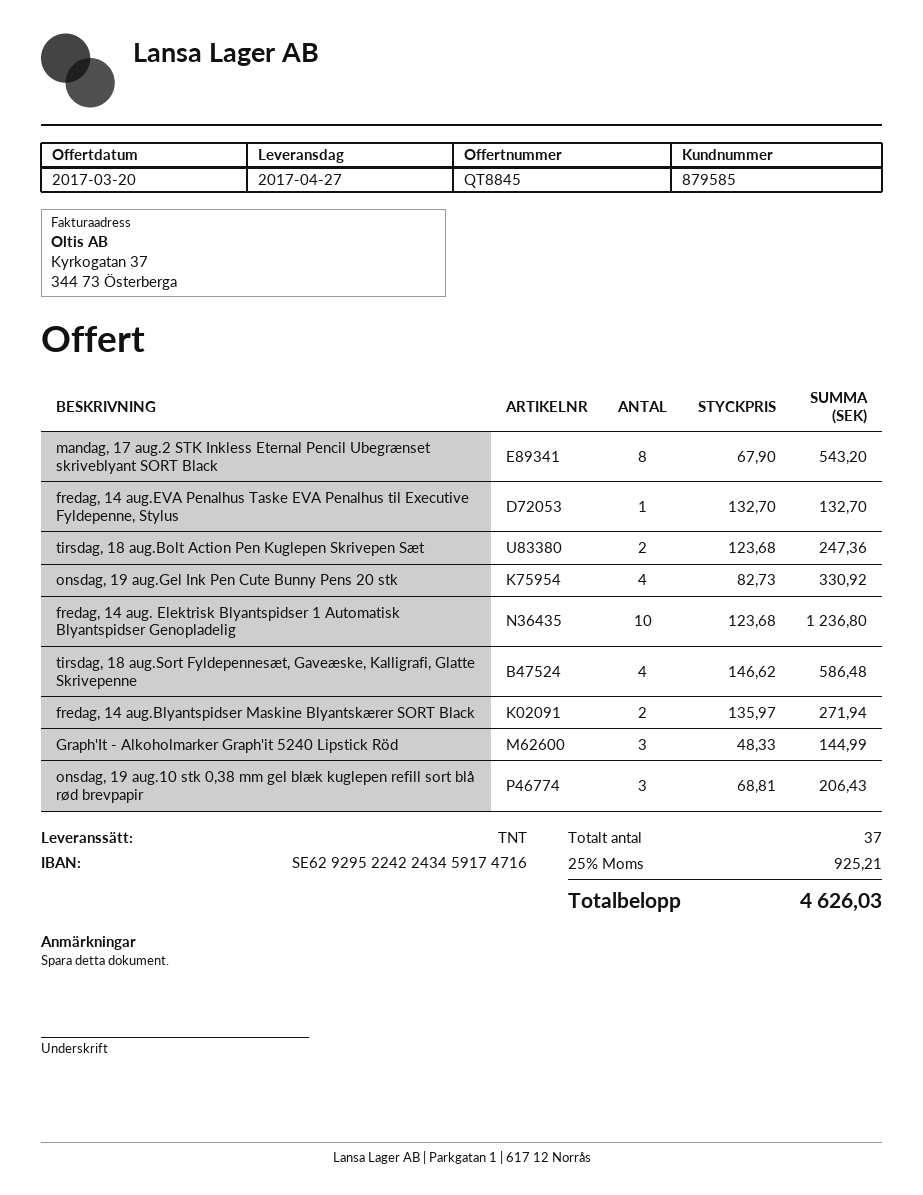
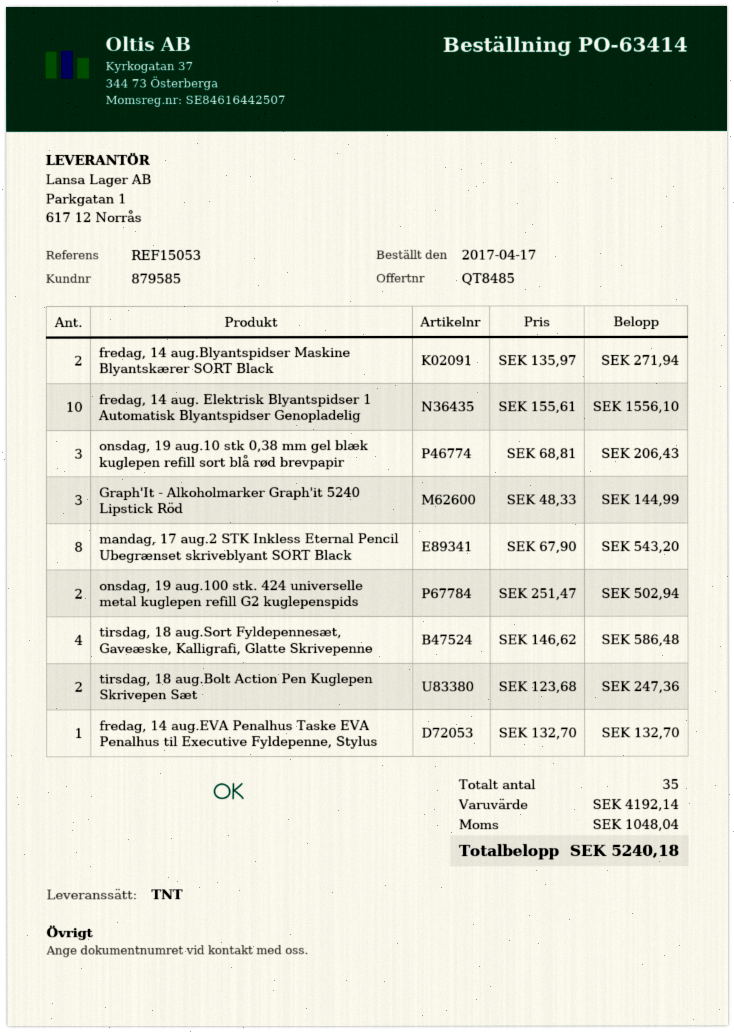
quote number: QT8845 -> QT8485
onsdag, 19 aug.Gel Ink Pen Cute Bunny Pens 20 stk: 4 x 82.73 = 330.92 -> none
fredag, 14 aug. Elektrisk Blyantspidser 1 Automatisk Blyantspidser Genopladelig: 10 x 123.68 = 1236.80 -> 10 x 155.61 = 1556.10
onsdag, 19 aug.100 stk. 424 universelle metal kuglepen refill G2 kuglepenspids: none -> 2 x 251.47 = 502.94
total quantity: 37 -> 35
tax: 925.21 -> 1048.04
total: 4626.03 -> 5240.18

